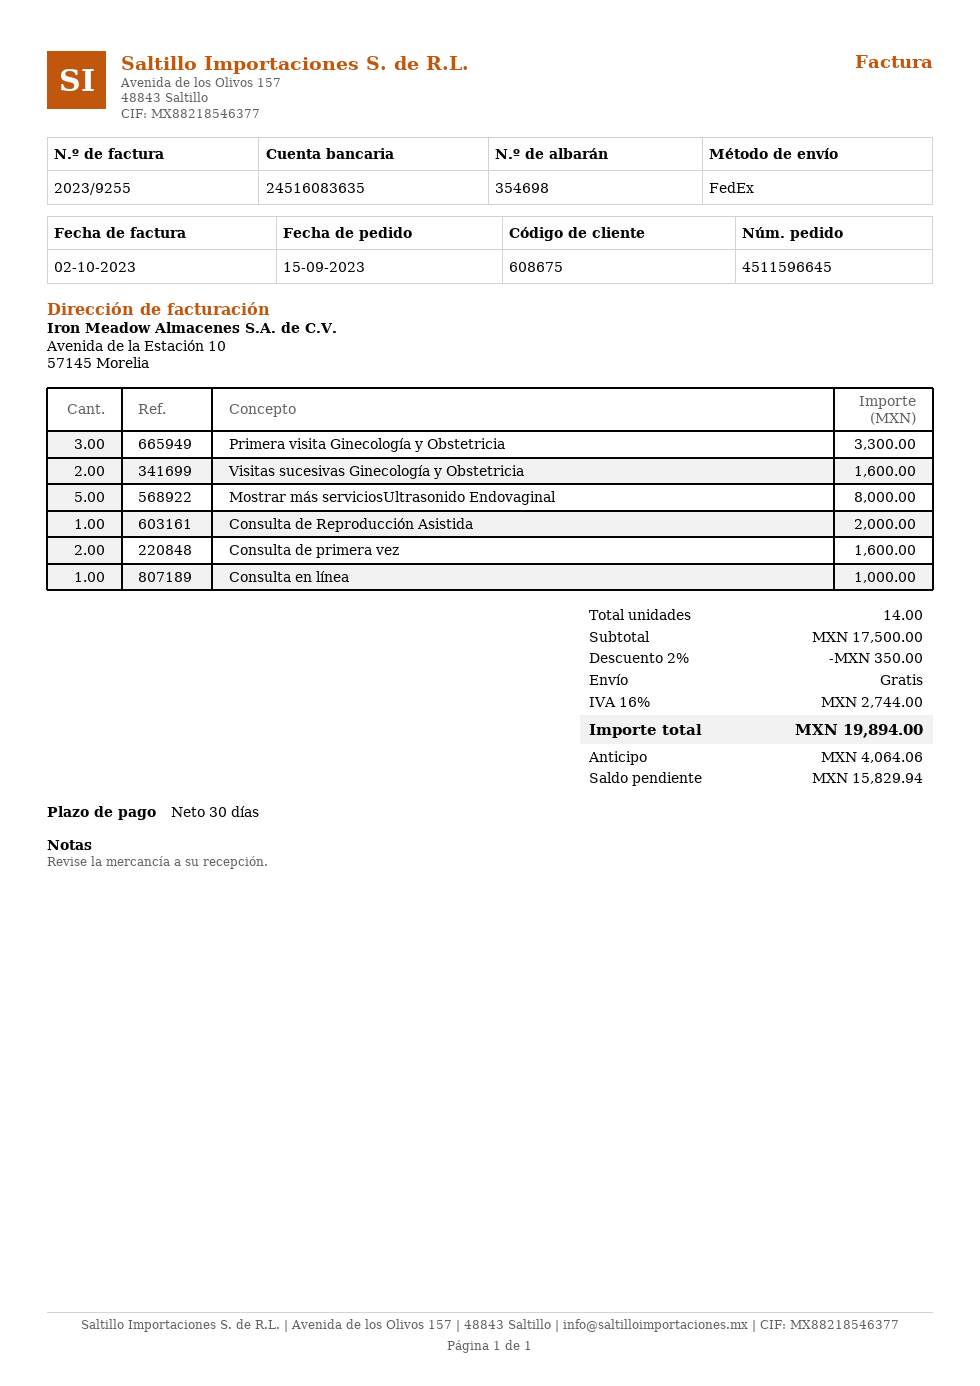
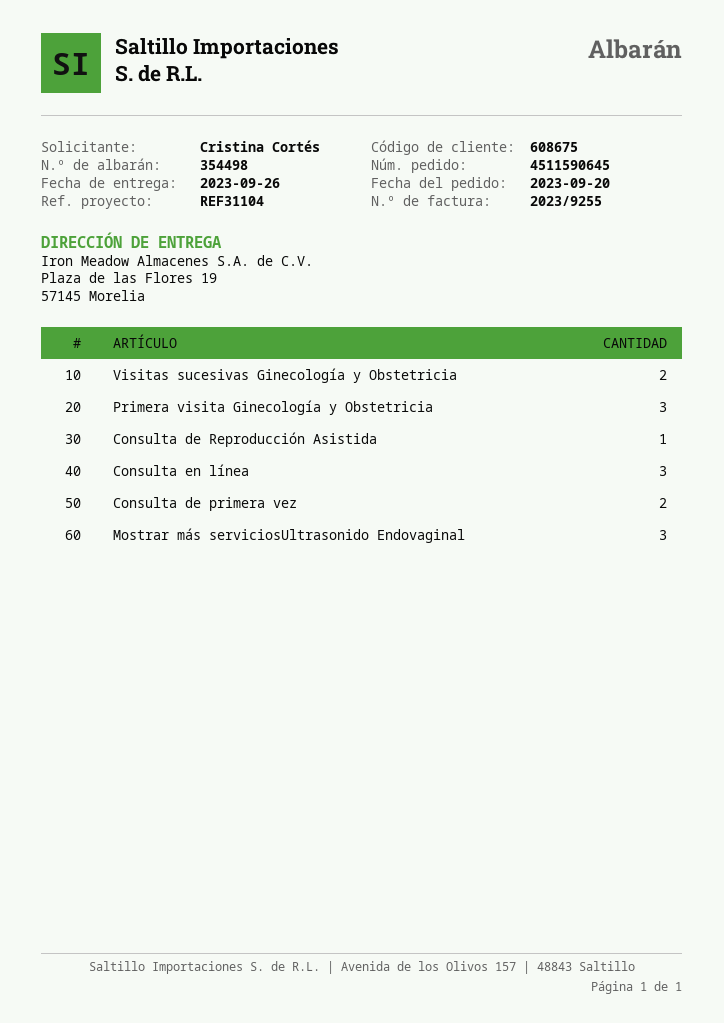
order number: 4511596645 -> 4511590645
order date: 2023-09-15 -> 2023-09-20
delivery note number: 354698 -> 354498
Mostrar más serviciosUltrasonido Endovaginal: 5 -> 3
Consulta en línea: 1 -> 3

